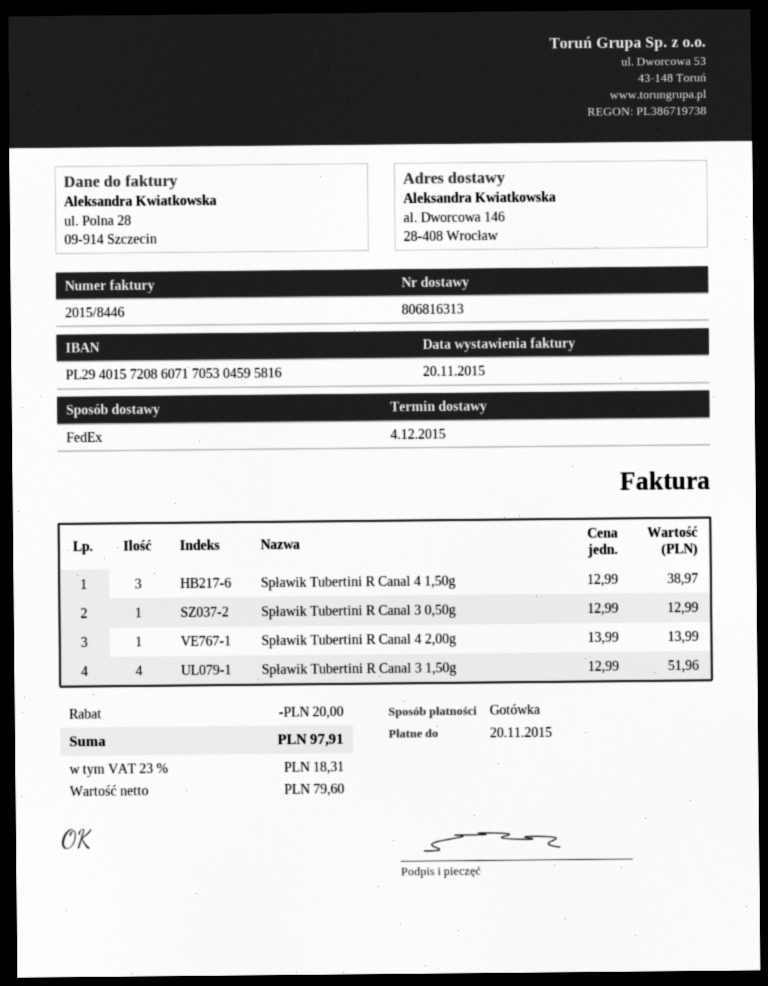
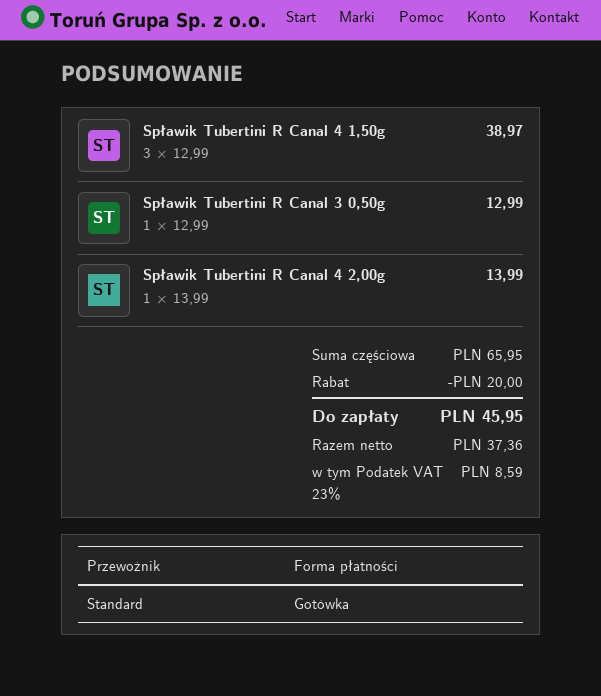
shipping method: FedEx -> standard
Spławik Tubertini R Canal 3 1,50g: 4 x 12.99 = 51.96 -> none
net: 79.60 -> 37.36
tax: 23% = 18.31 -> 23% = 8.59
total: 97.91 -> 45.95

